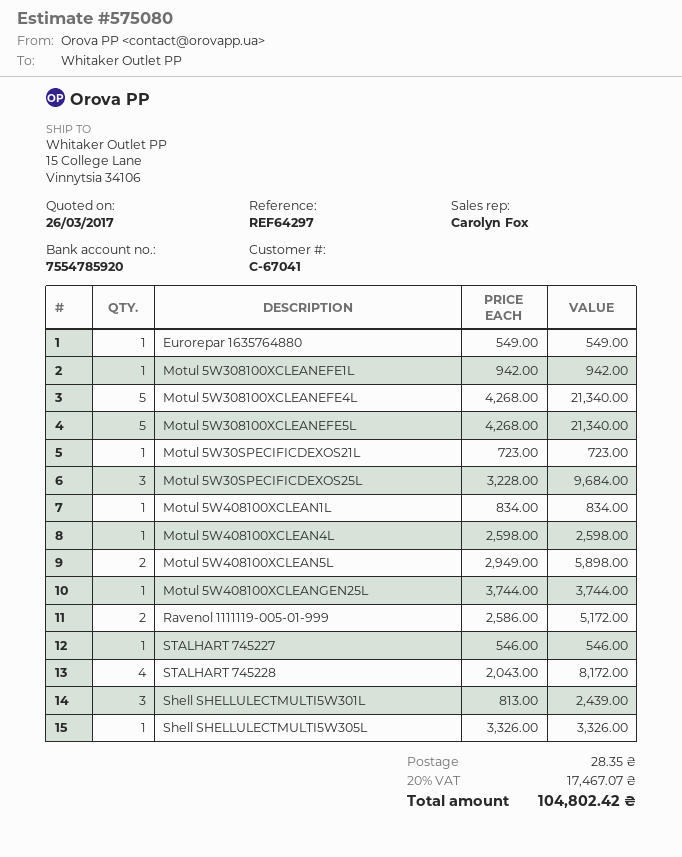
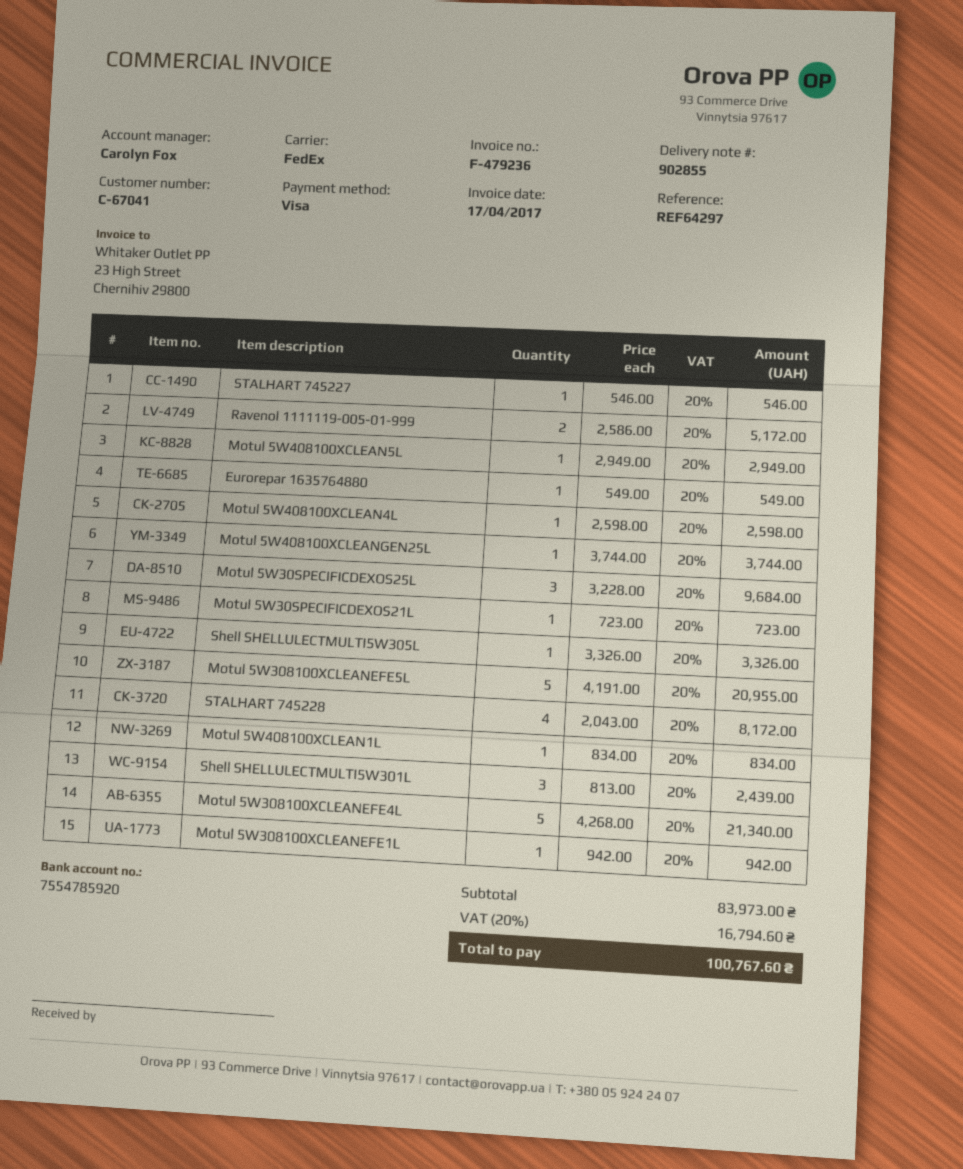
Motul 5W308100XCLEANEFE5L: 5 x 4268.00 = 21340.00 -> 5 x 4191.00 = 20955.00
Motul 5W408100XCLEAN5L: 2 x 2949.00 = 5898.00 -> 1 x 2949.00 = 2949.00
shipping: 28.35 -> none
tax: 20% = 17467.07 -> 20% = 16794.60
total: 104802.42 -> 100767.60

